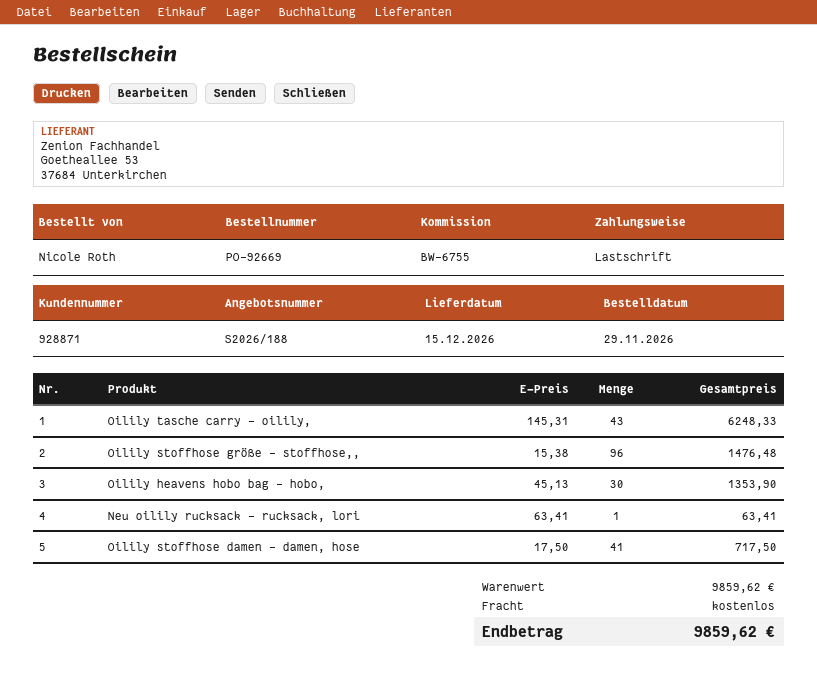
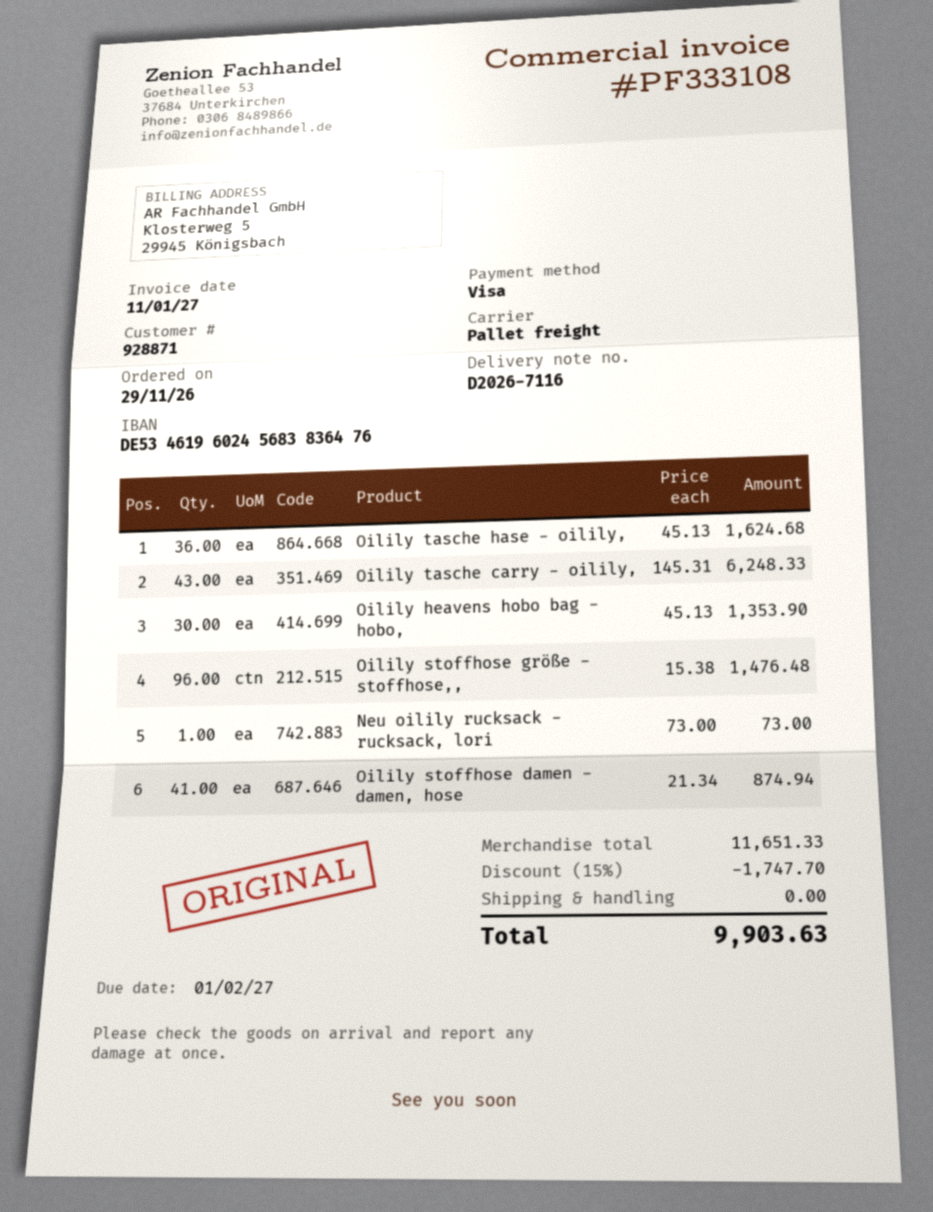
payment method: direct debit -> Visa
Neu oilily rucksack - rucksack, lori: 1 x 63.41 = 63.41 -> 1 x 73.00 = 73.00
Oilily stoffhose damen - damen, hose: 41 x 17.50 = 717.50 -> 41 x 21.34 = 874.94
Oilily tasche hase - oilily,: none -> 36 x 45.13 = 1624.68
subtotal: 9859.62 -> 11651.33
discount: none -> 15% = 1747.70
total: 9859.62 -> 9903.63

